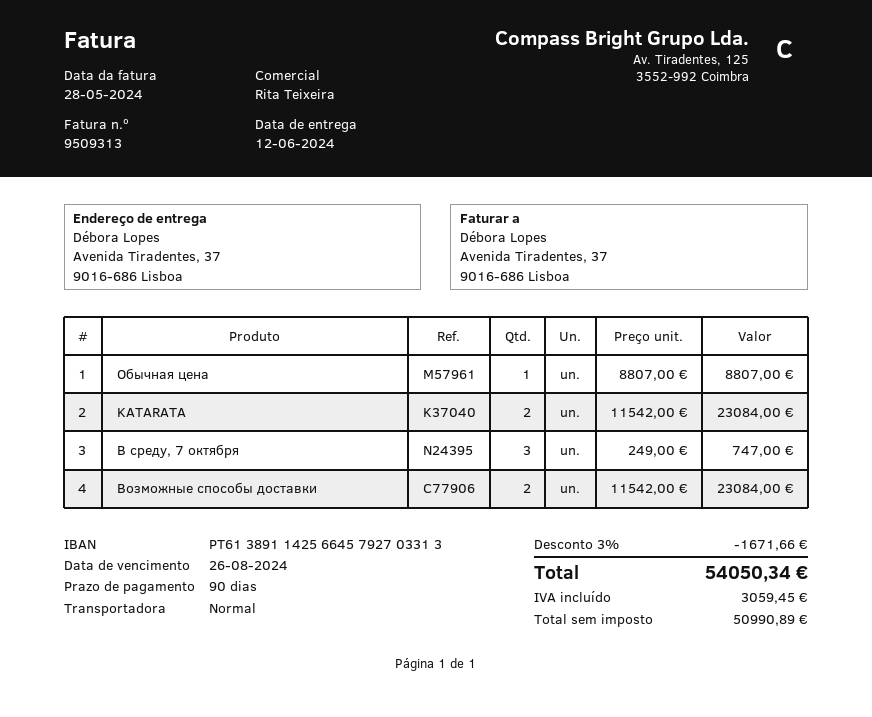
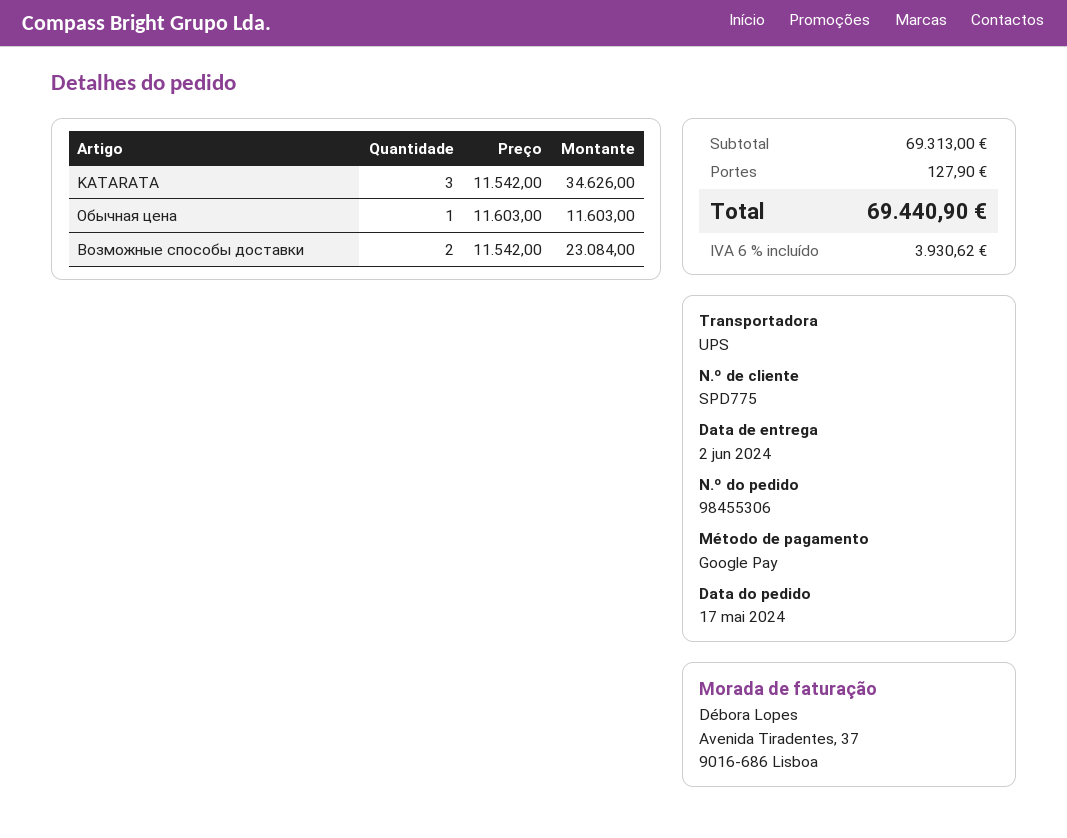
delivery date: 2024-06-12 -> 2024-06-02
shipping method: standard -> UPS
Обычная цена: 1 x 8807.00 = 8807.00 -> 1 x 11603.00 = 11603.00
KATARATA: 2 x 11542.00 = 23084.00 -> 3 x 11542.00 = 34626.00
В среду, 7 октября: 3 x 249.00 = 747.00 -> none
discount: 3% = 1671.66 -> none
shipping: none -> 127.90
tax: 3059.45 -> 3930.62
total: 54050.34 -> 69440.90

